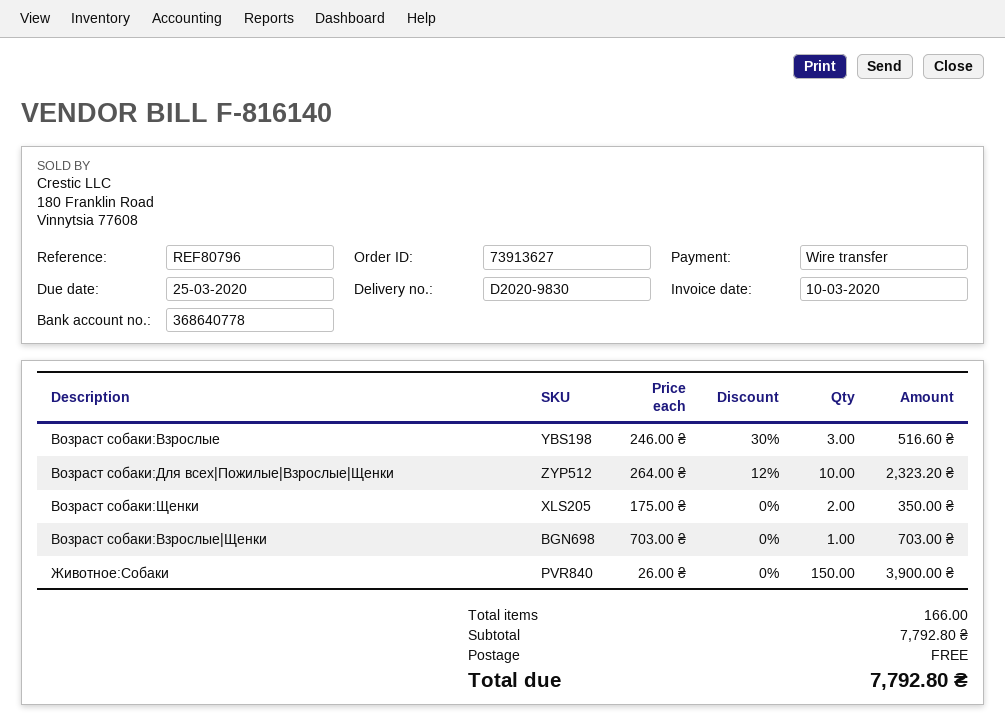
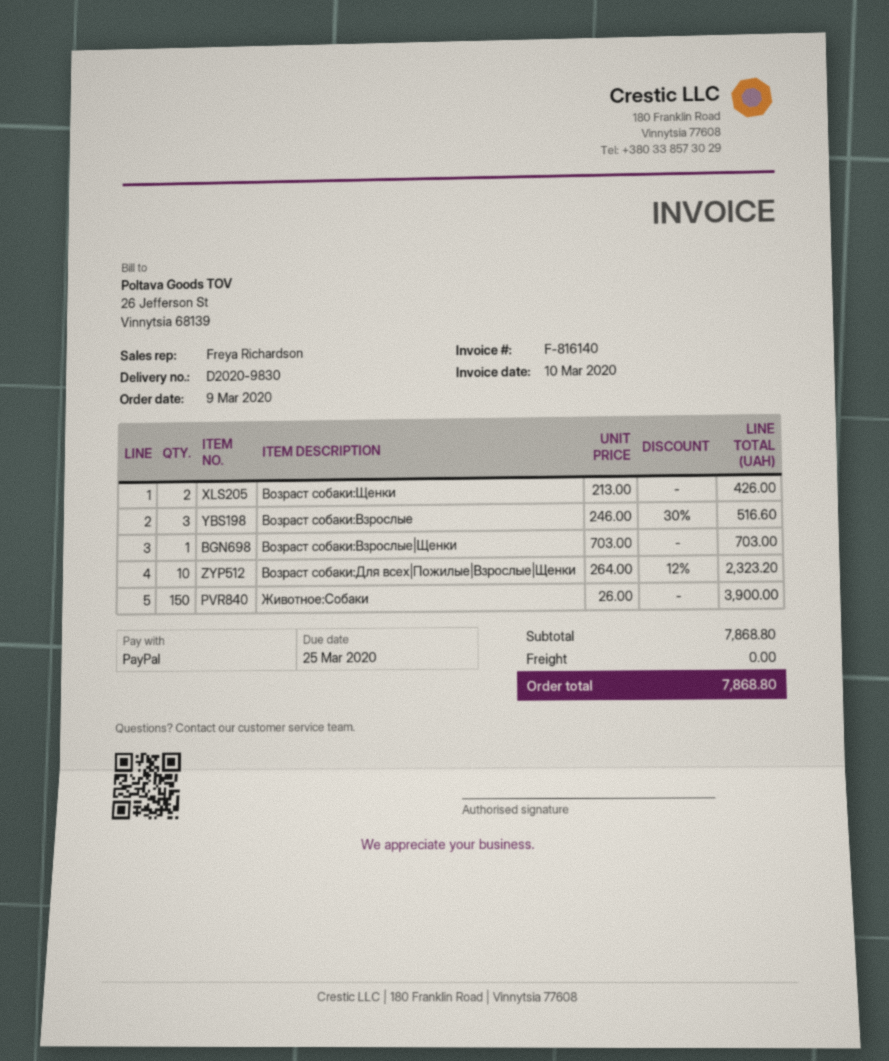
payment method: bank transfer -> PayPal
Возраст собаки:Щенки: 2 x 175.00 = 350.00 -> 2 x 213.00 = 426.00
subtotal: 7792.80 -> 7868.80
total: 7792.80 -> 7868.80

